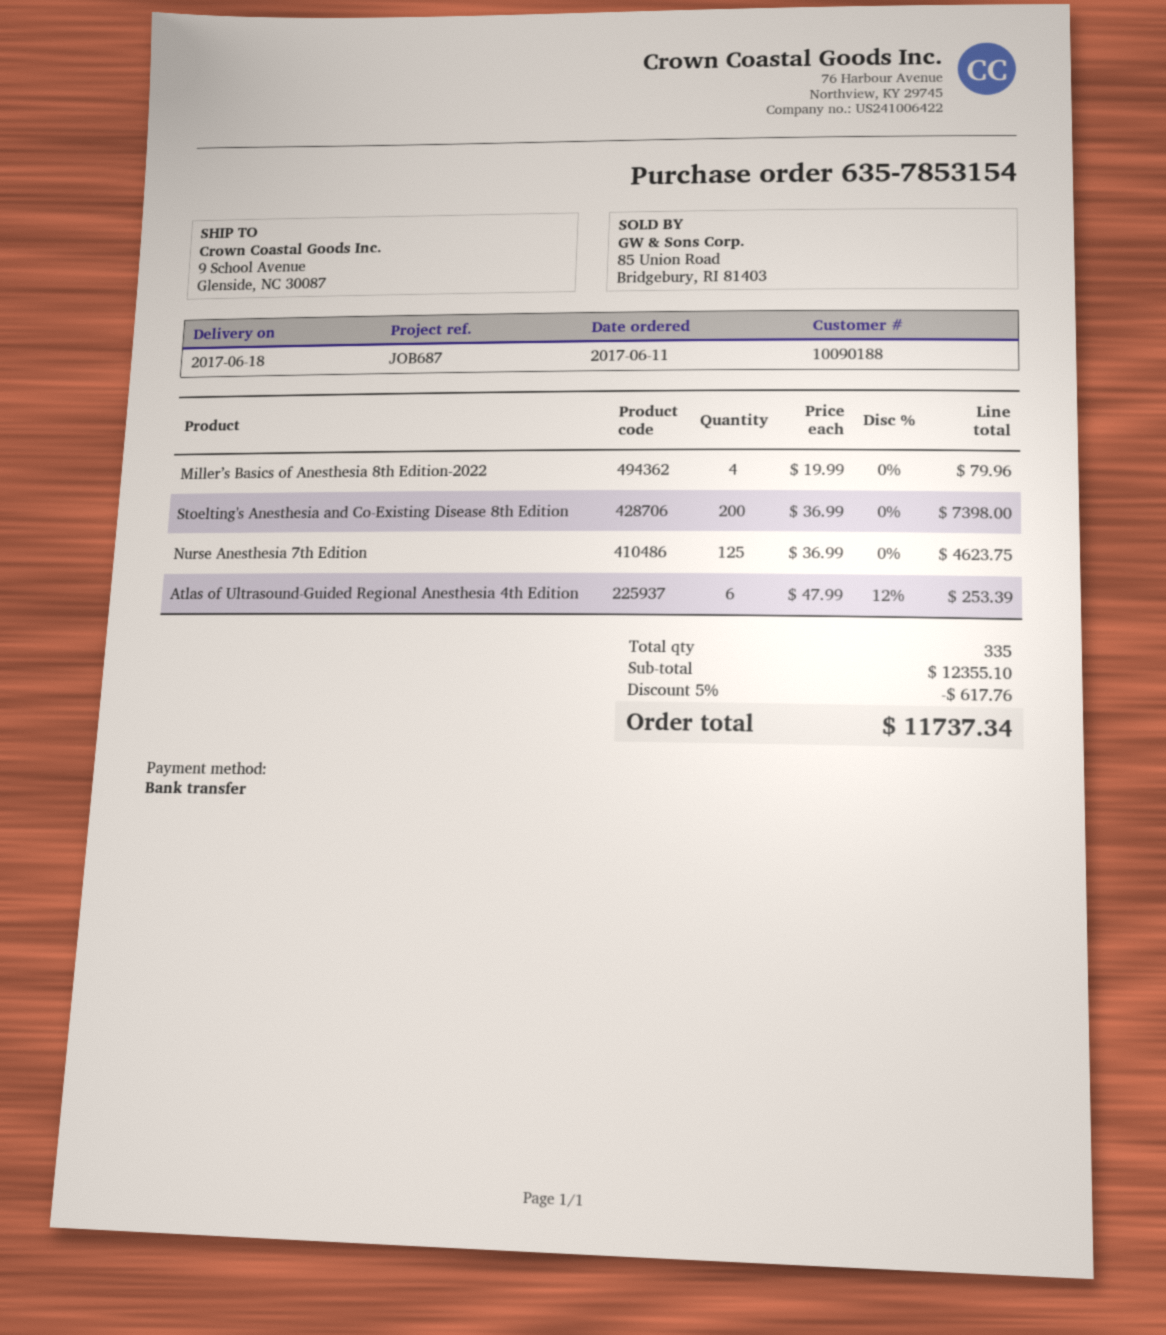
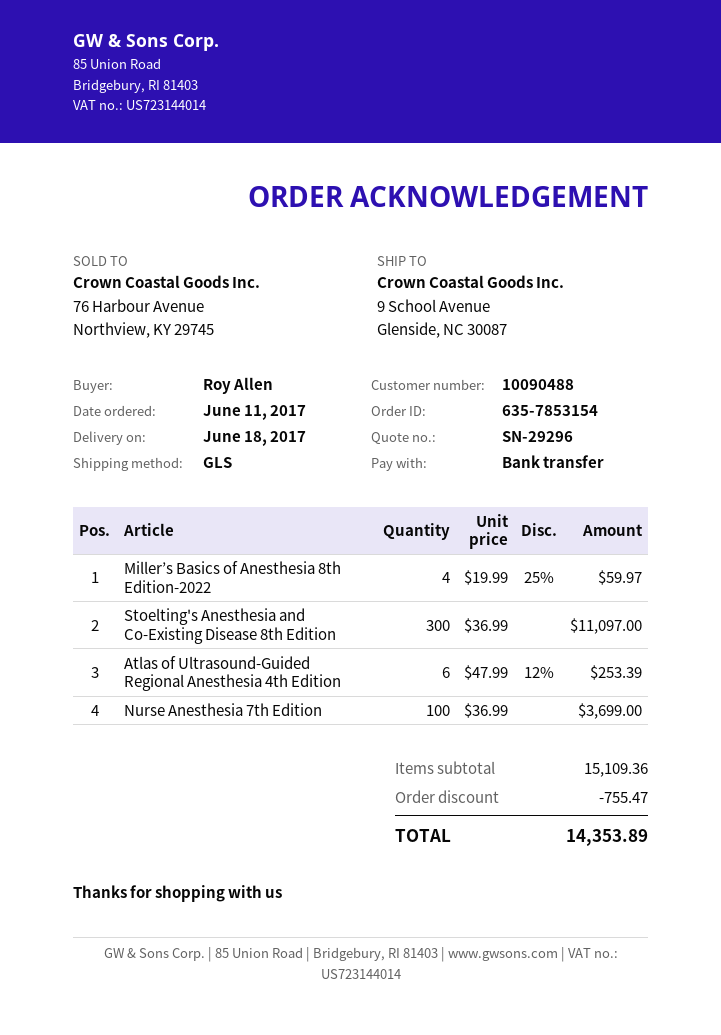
customer number: 10090188 -> 10090488
Miller’s Basics of Anesthesia 8th Edition-2022: 4 x 19.99 = 79.96 -> 4 x 19.99 - 25% = 59.97
Stoelting's Anesthesia and Co-Existing Disease 8th Edition: 200 x 36.99 = 7398.00 -> 300 x 36.99 = 11097.00
Nurse Anesthesia 7th Edition: 125 x 36.99 = 4623.75 -> 100 x 36.99 = 3699.00
subtotal: 12355.10 -> 15109.36
discount: 617.76 -> 755.47
total: 11737.34 -> 14353.89

